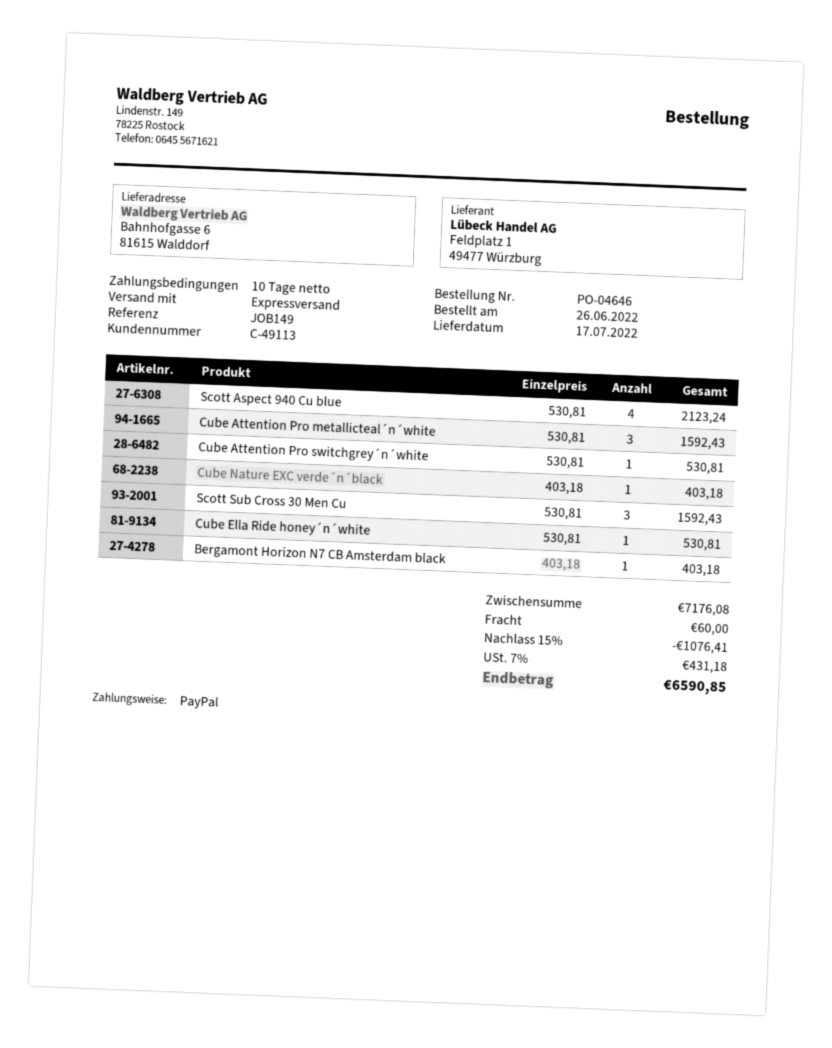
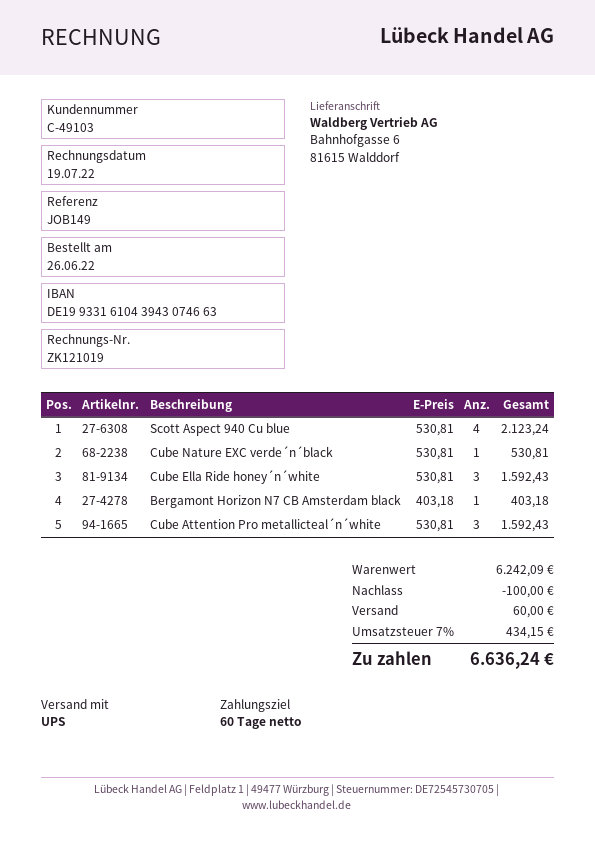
payment terms: 10 days -> 60 days
customer number: C-49113 -> C-49103
shipping method: express -> UPS
Cube Attention Pro switchgrey´n´white: 1 x 530.81 = 530.81 -> none
Cube Nature EXC verde´n´black: 1 x 403.18 = 403.18 -> 1 x 530.81 = 530.81
Scott Sub Cross 30 Men Cu: 3 x 530.81 = 1592.43 -> none
Cube Ella Ride honey´n´white: 1 x 530.81 = 530.81 -> 3 x 530.81 = 1592.43
subtotal: 7176.08 -> 6242.09
discount: 1076.41 -> 100.00
tax: 7% = 431.18 -> 7% = 434.15
total: 6590.85 -> 6636.24

